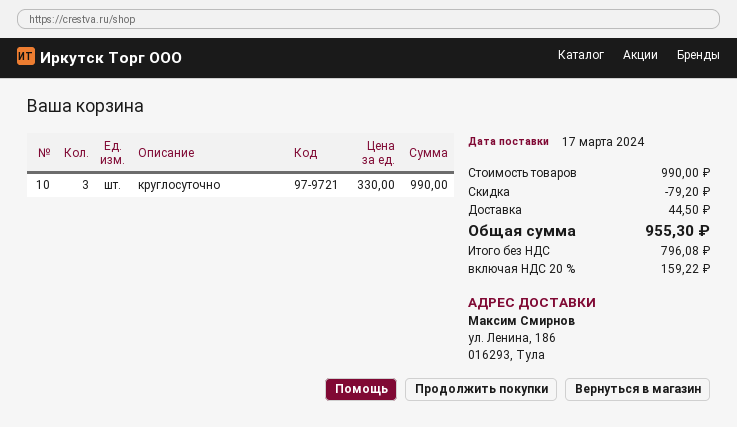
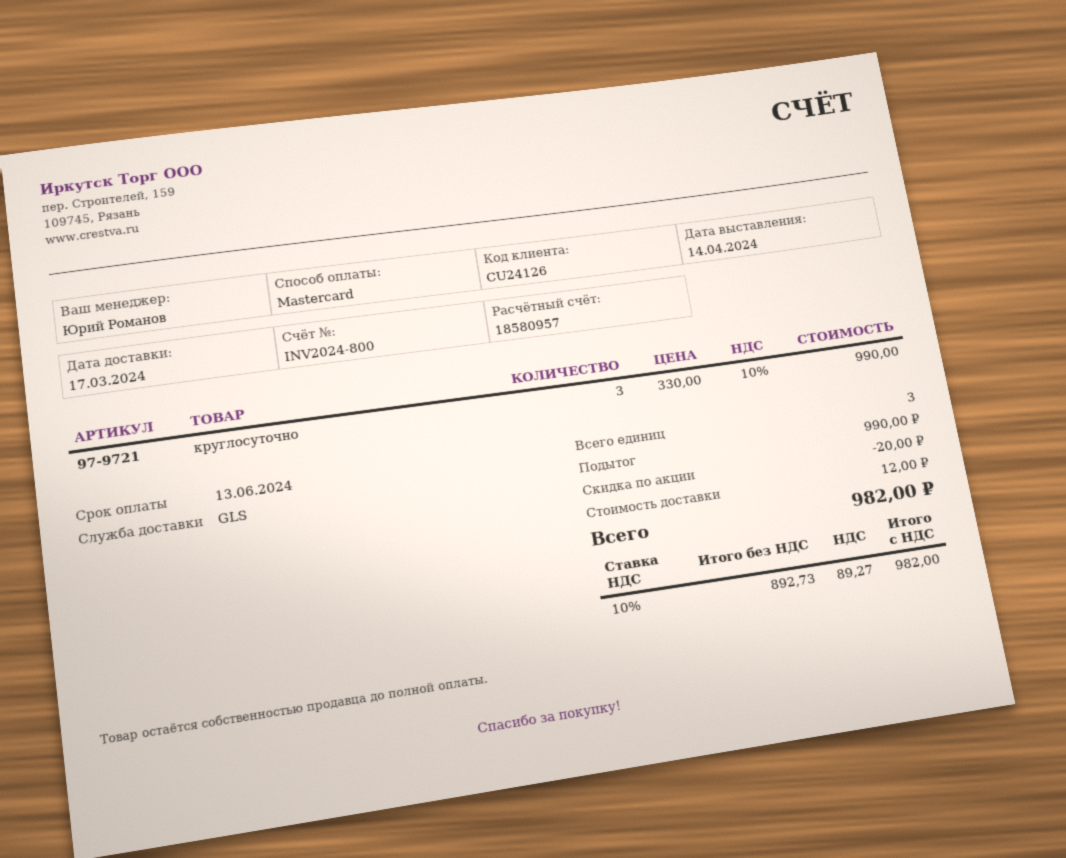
discount: 79.20 -> 20.00
shipping: 44.50 -> 12.00
net: 796.08 -> 892.73
tax: 20% = 159.22 -> 10% = 89.27
total: 955.30 -> 982.00

